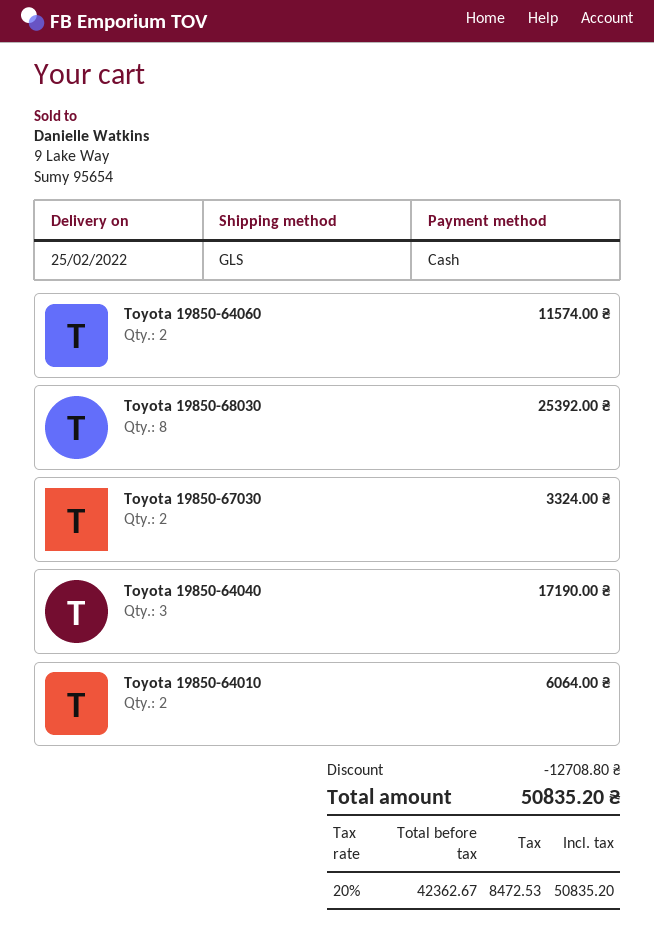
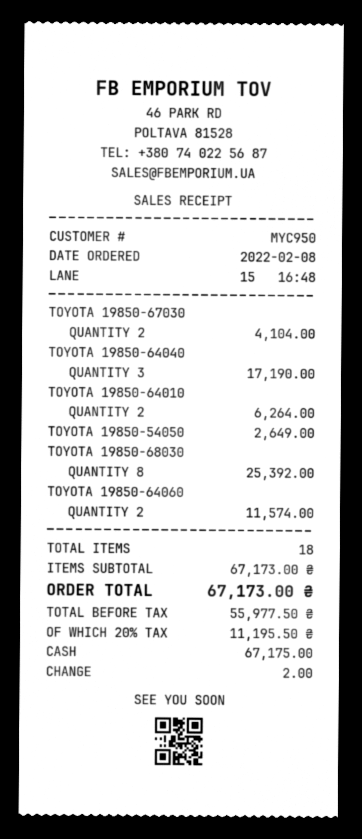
Toyota 19850-67030: 2 for 3324.00 -> 2 for 4104.00
Toyota 19850-64010: 2 for 6064.00 -> 2 for 6264.00
TOYOTA 19850-54050: none -> 1 for 2649.00
discount: 12708.80 -> none
net: 42362.67 -> 55977.50
tax: 20% = 8472.53 -> 20% = 11195.50
total: 50835.20 -> 67173.00

